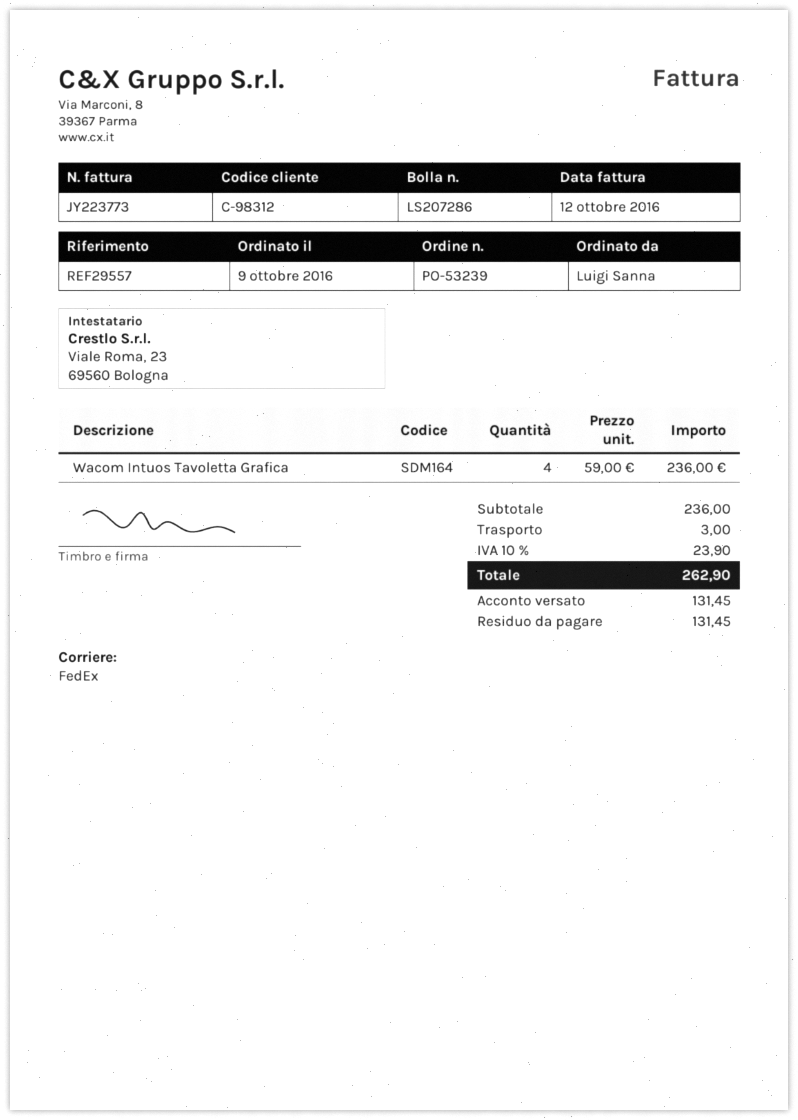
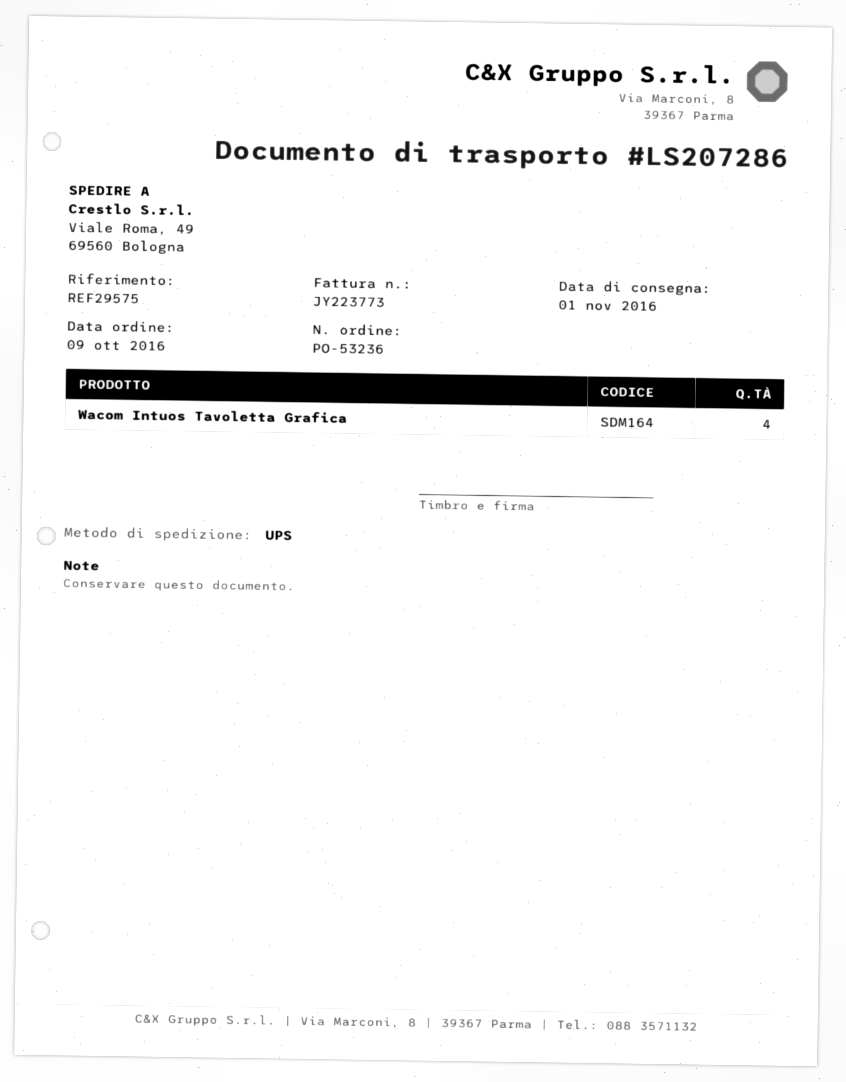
order number: PO-53239 -> PO-53236
reference: REF29557 -> REF29575
shipping method: FedEx -> UPS

